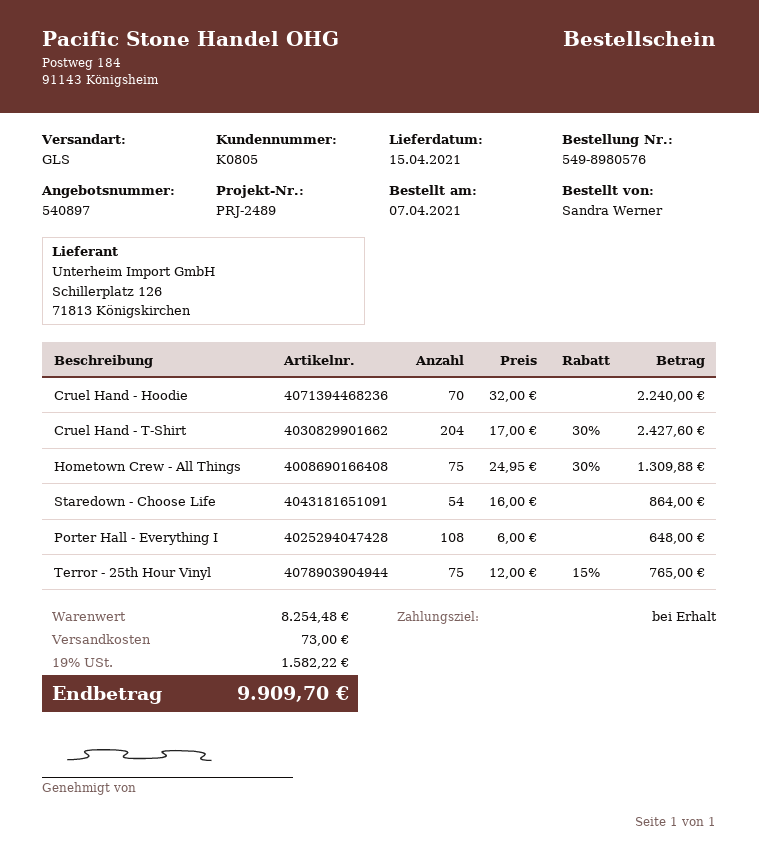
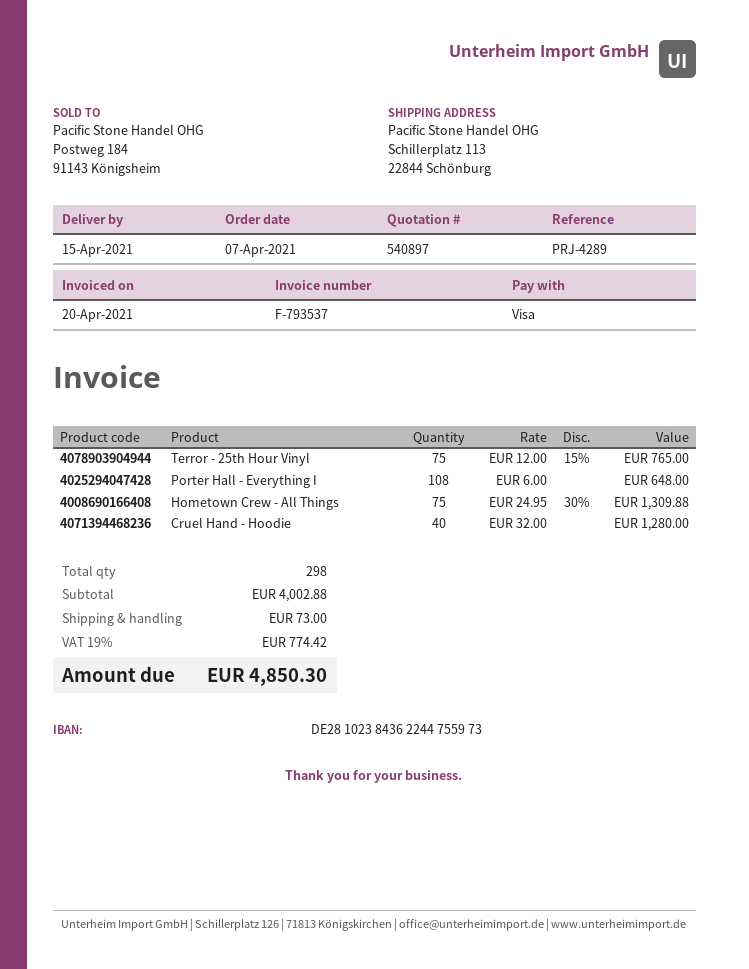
reference: PRJ-2489 -> PRJ-4289
Cruel Hand - Hoodie: 70 x 32.00 = 2240.00 -> 40 x 32.00 = 1280.00
Cruel Hand - T-Shirt: 204 x 17.00 - 30% = 2427.60 -> none
Staredown - Choose Life: 54 x 16.00 = 864.00 -> none
subtotal: 8254.48 -> 4002.88
tax: 19% = 1582.22 -> 19% = 774.42
total: 9909.70 -> 4850.30

